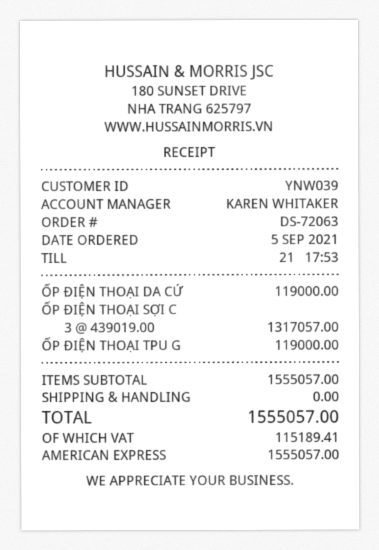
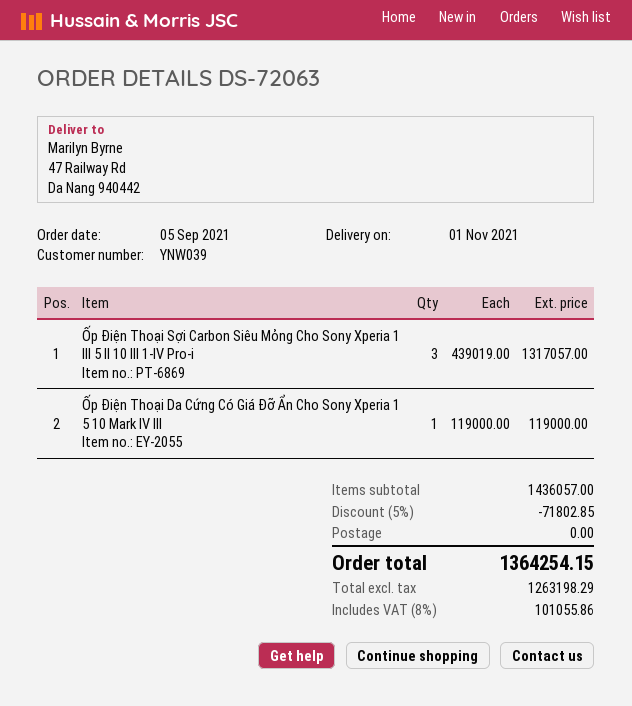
ỐP ĐIỆN THOẠI TPU G: 1 x 119000.00 = 119000.00 -> none
subtotal: 1555057.00 -> 1436057.00
discount: none -> 5% = 71802.85
tax: 115189.41 -> 101055.86
total: 1555057.00 -> 1364254.15

